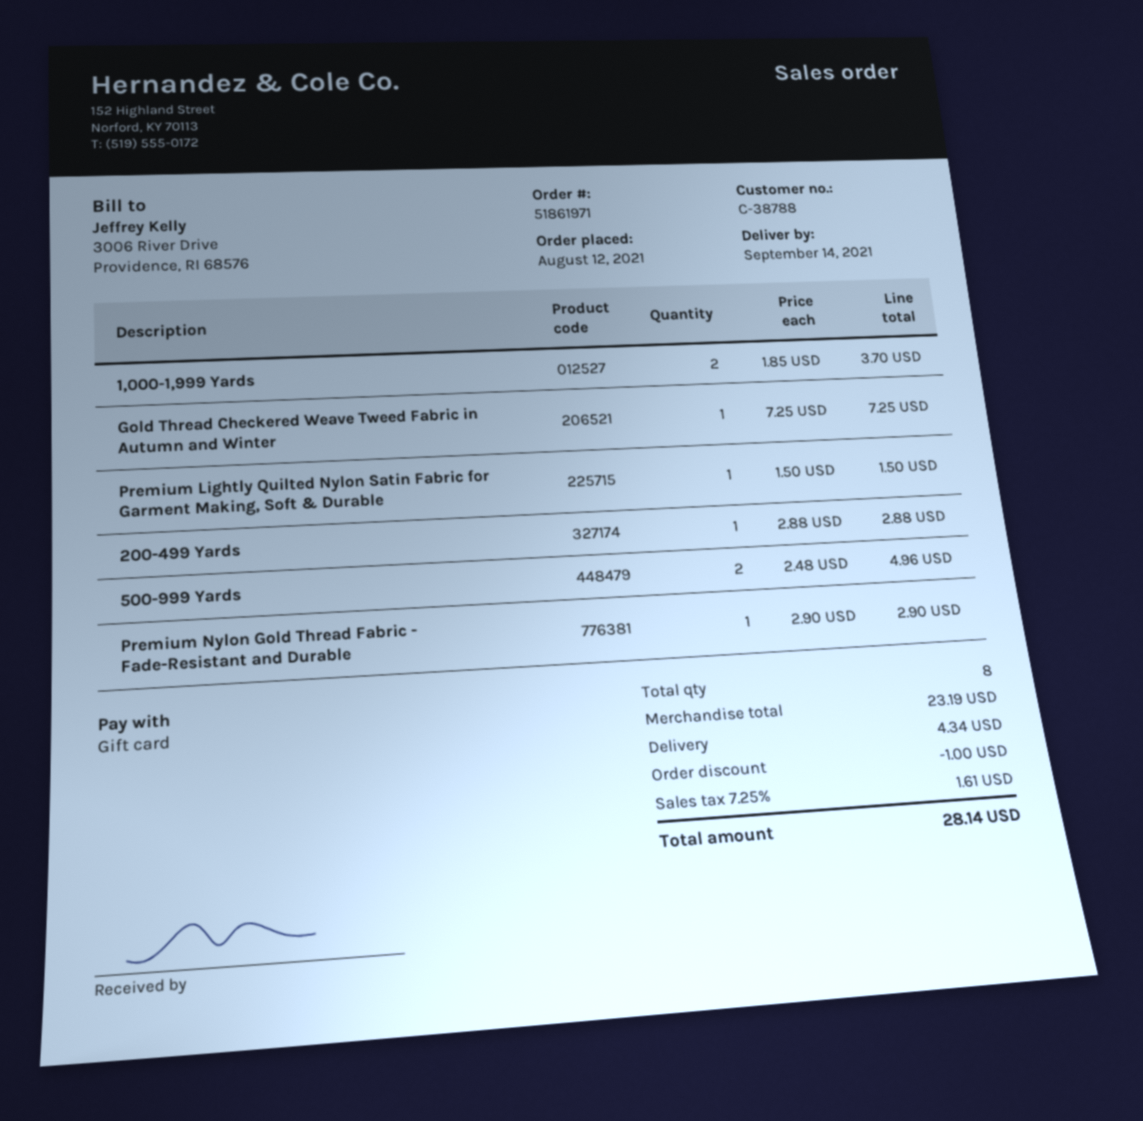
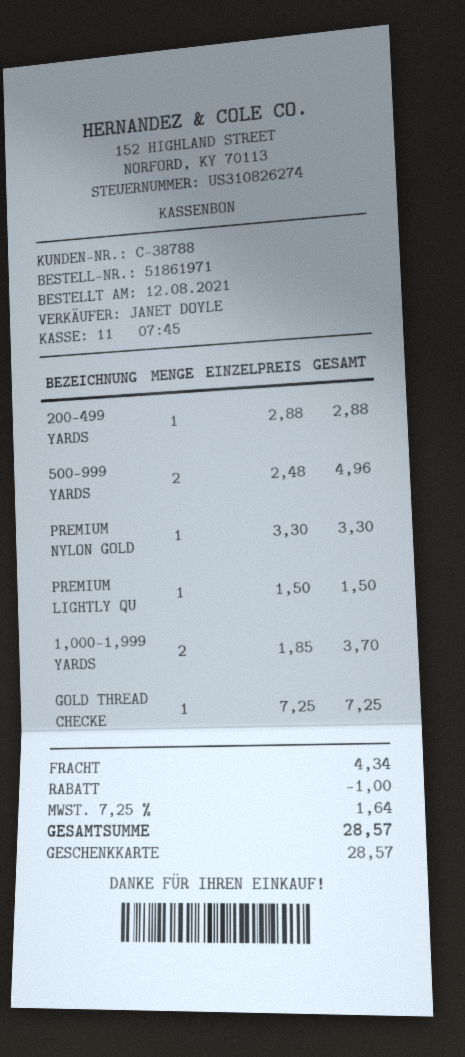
Premium Nylon Gold Thread Fabric - Fade-Resistant and Durable: 1 x 2.90 = 2.90 -> 1 x 3.30 = 3.30
tax: 7.25% = 1.61 -> 7.25% = 1.64
total: 28.14 -> 28.57

